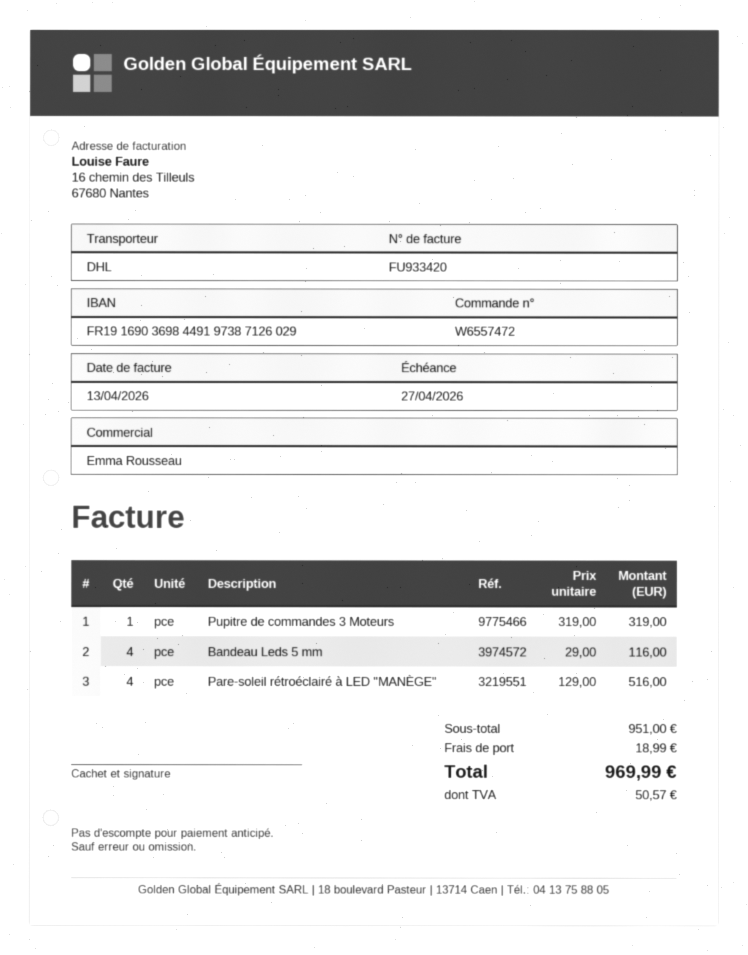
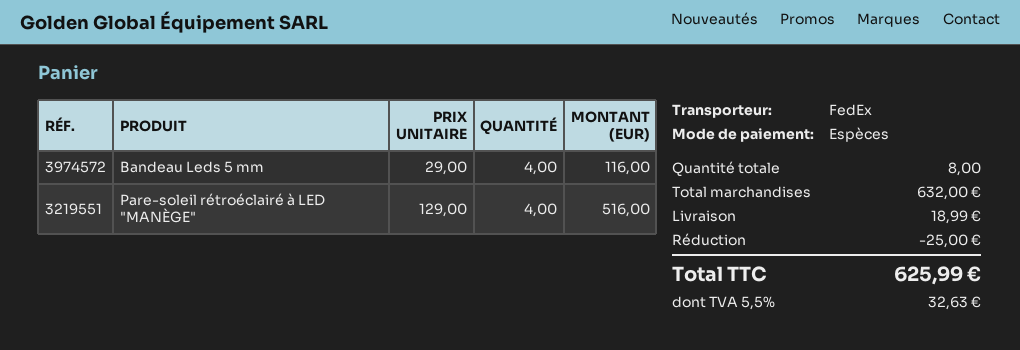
shipping method: DHL -> FedEx
Pupitre de commandes 3 Moteurs: 1 x 319.00 = 319.00 -> none
subtotal: 951.00 -> 632.00
discount: none -> 25.00
tax: 50.57 -> 32.63
total: 969.99 -> 625.99

